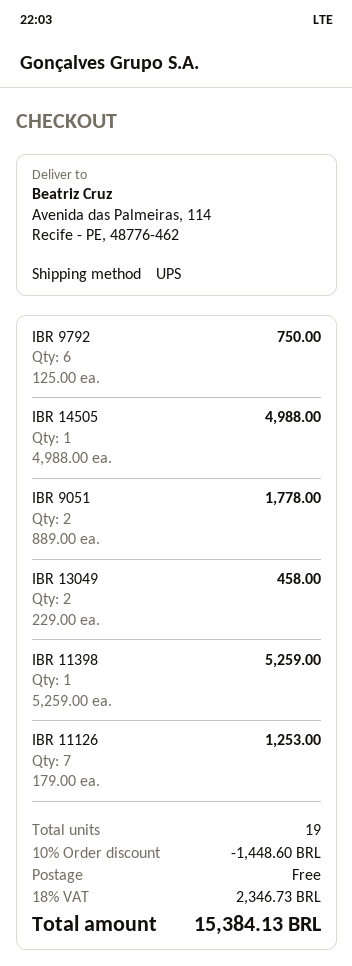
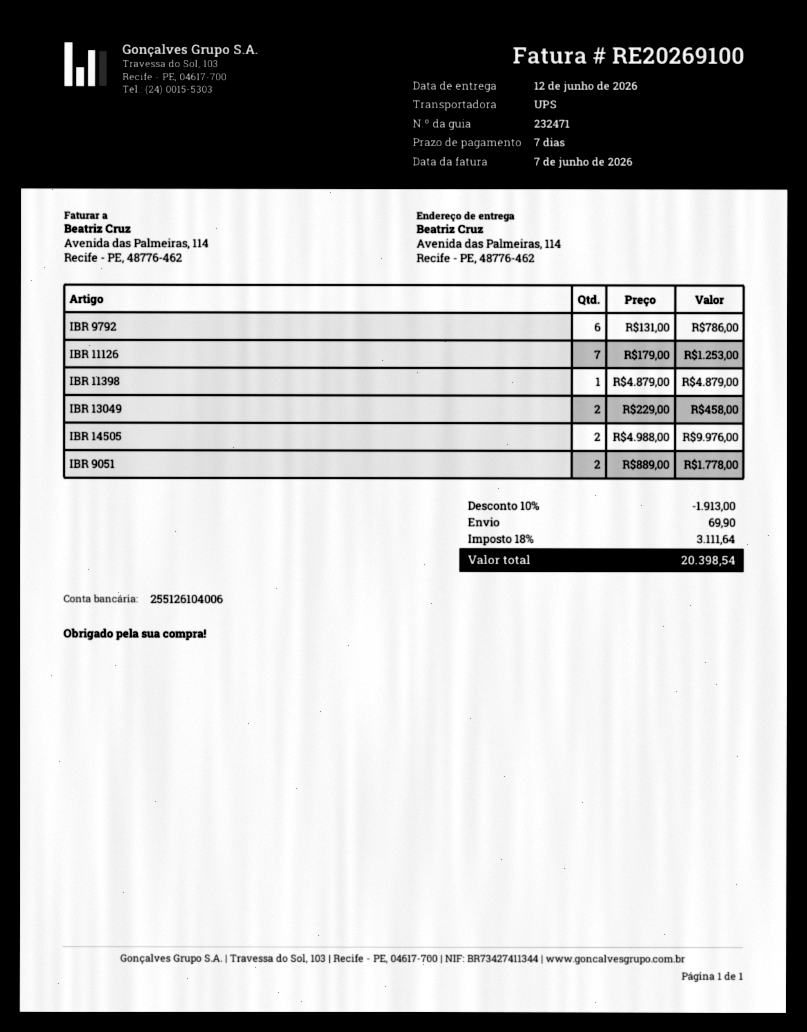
IBR 9792: 6 x 125.00 = 750.00 -> 6 x 131.00 = 786.00
IBR 14505: 1 x 4988.00 = 4988.00 -> 2 x 4988.00 = 9976.00
IBR 11398: 1 x 5259.00 = 5259.00 -> 1 x 4879.00 = 4879.00
discount: 10% = 1448.60 -> 10% = 1913.00
shipping: 0.00 -> 69.90
tax: 18% = 2346.73 -> 18% = 3111.64
total: 15384.13 -> 20398.54

